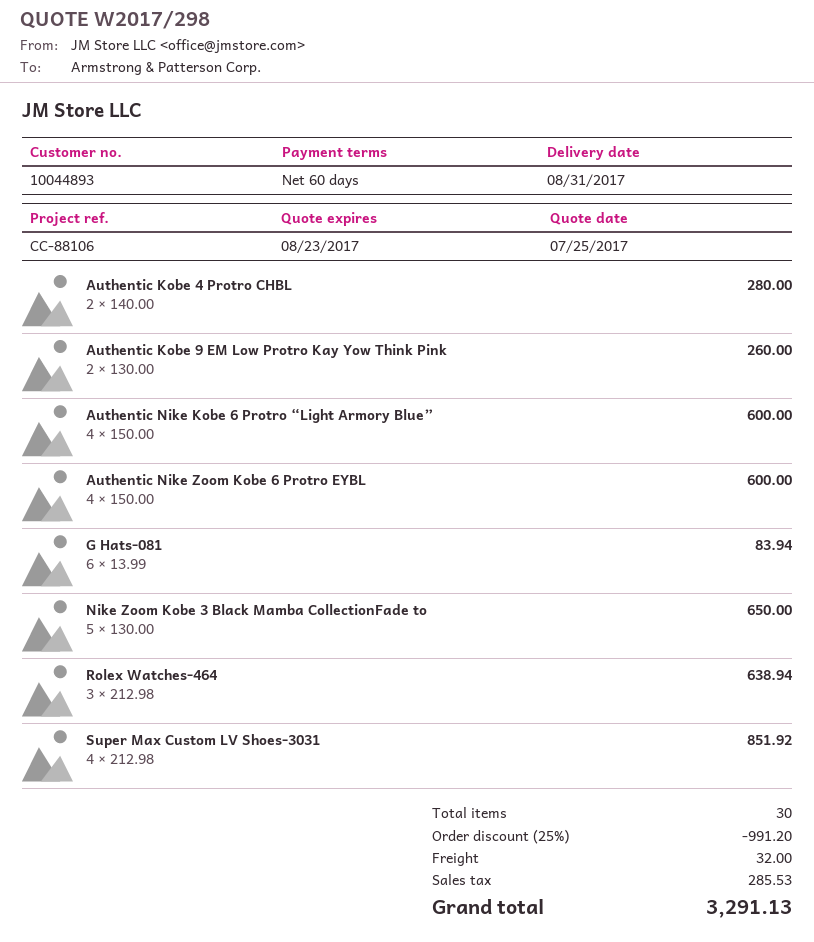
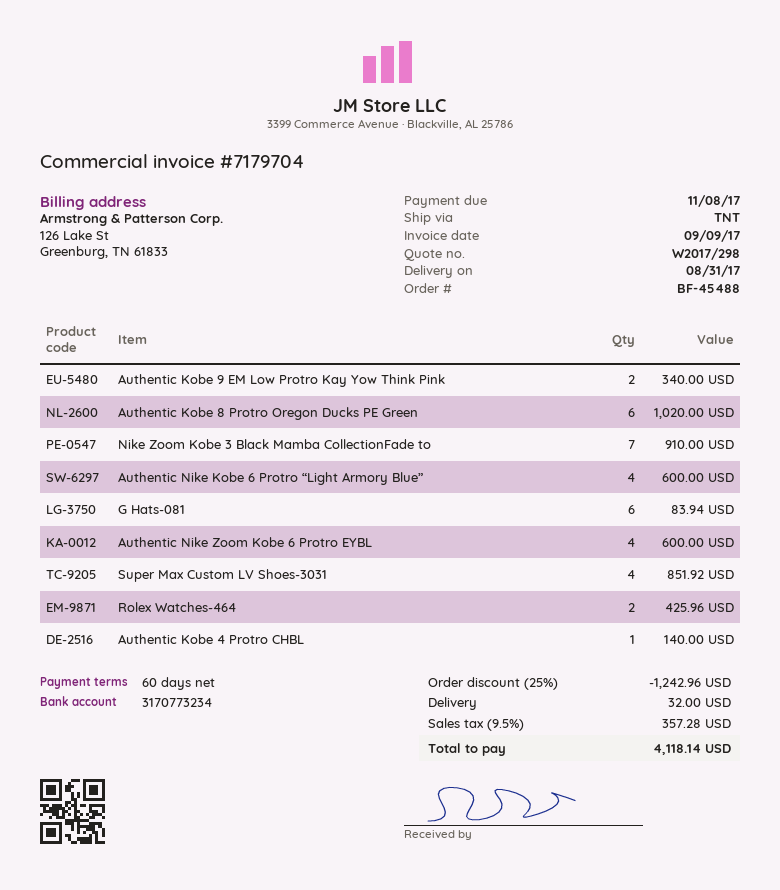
Authentic Kobe 4 Protro CHBL: 2 for 280.00 -> 1 for 140.00
Authentic Kobe 9 EM Low Protro Kay Yow Think Pink: 2 for 260.00 -> 2 for 340.00
Nike Zoom Kobe 3 Black Mamba CollectionFade to: 5 for 650.00 -> 7 for 910.00
Rolex Watches-464: 3 for 638.94 -> 2 for 425.96
Authentic Kobe 8 Protro Oregon Ducks PE Green: none -> 6 for 1020.00
discount: 25% = 991.20 -> 25% = 1242.96
tax: 285.53 -> 357.28
total: 3291.13 -> 4118.14

